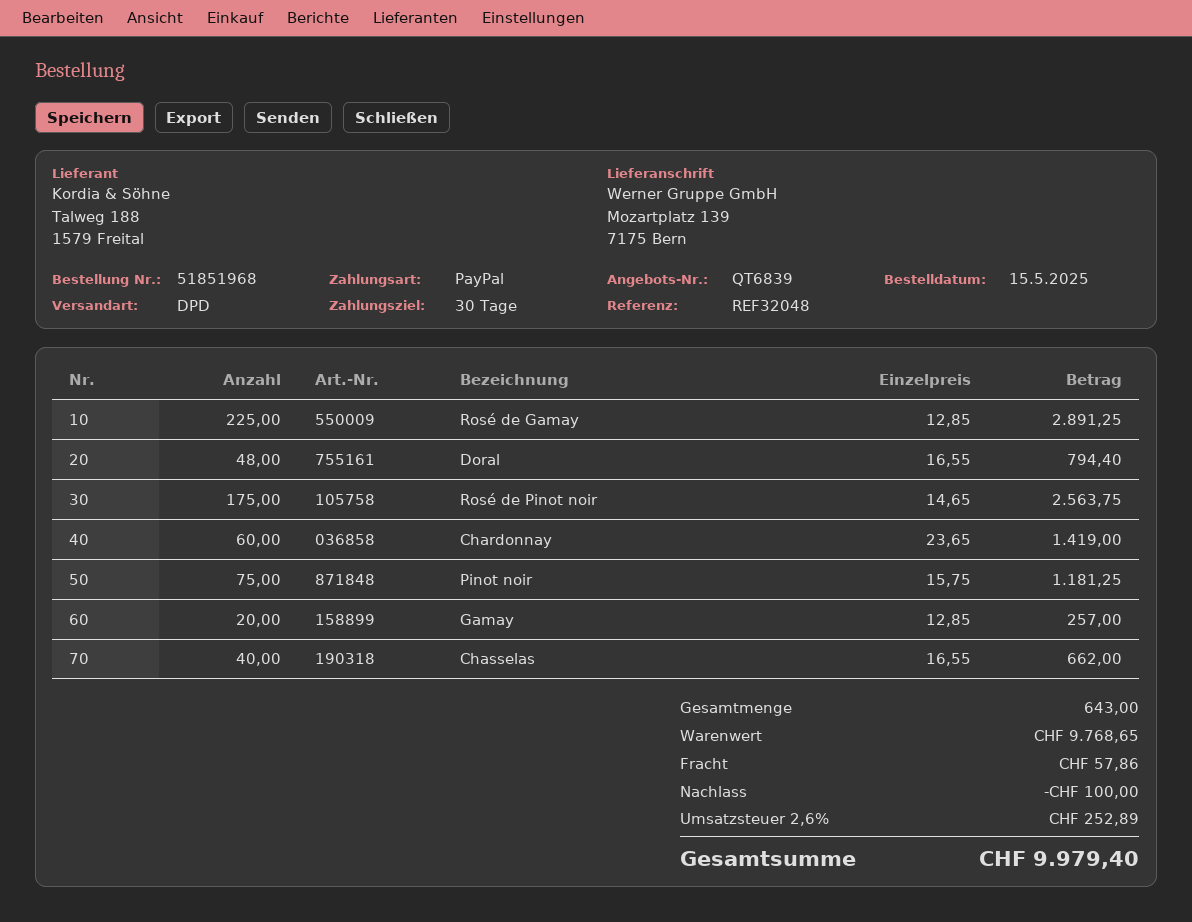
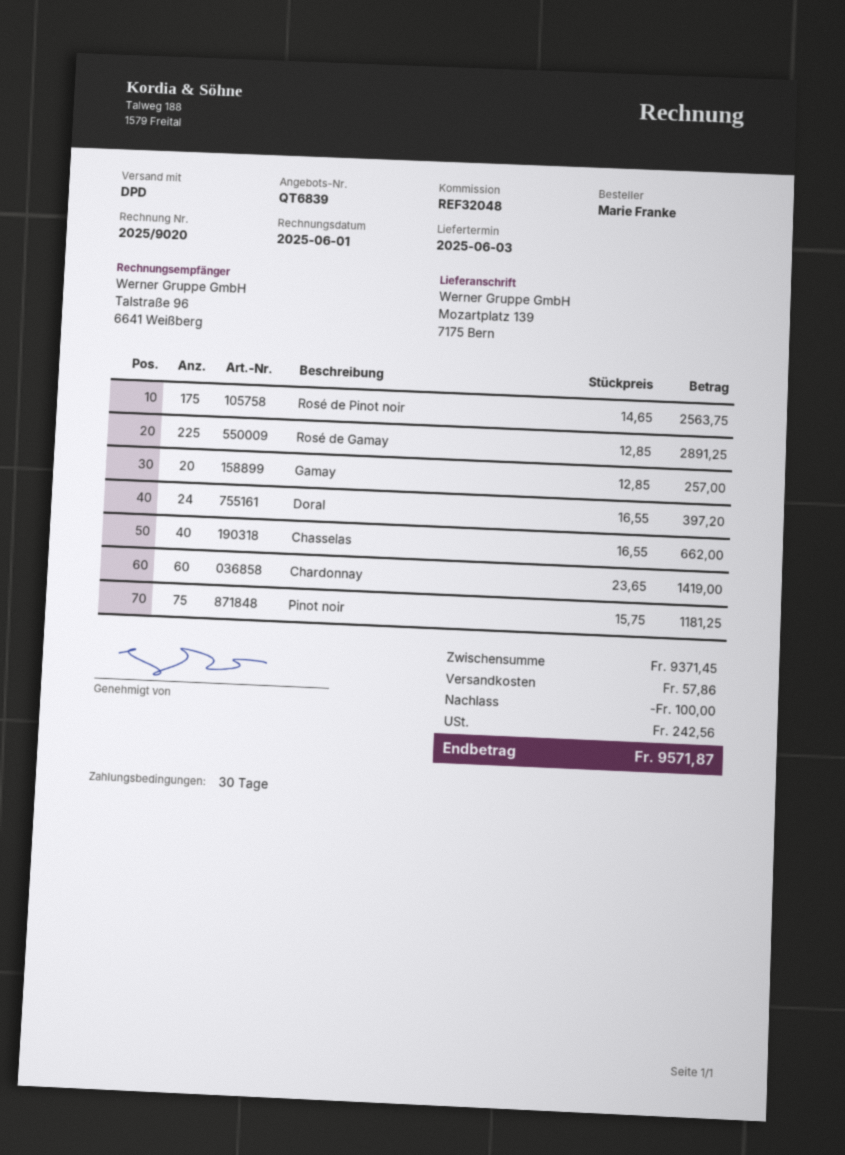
Doral: 48 x 16.55 = 794.40 -> 24 x 16.55 = 397.20
subtotal: 9768.65 -> 9371.45
tax: 252.89 -> 242.56
total: 9979.40 -> 9571.87

